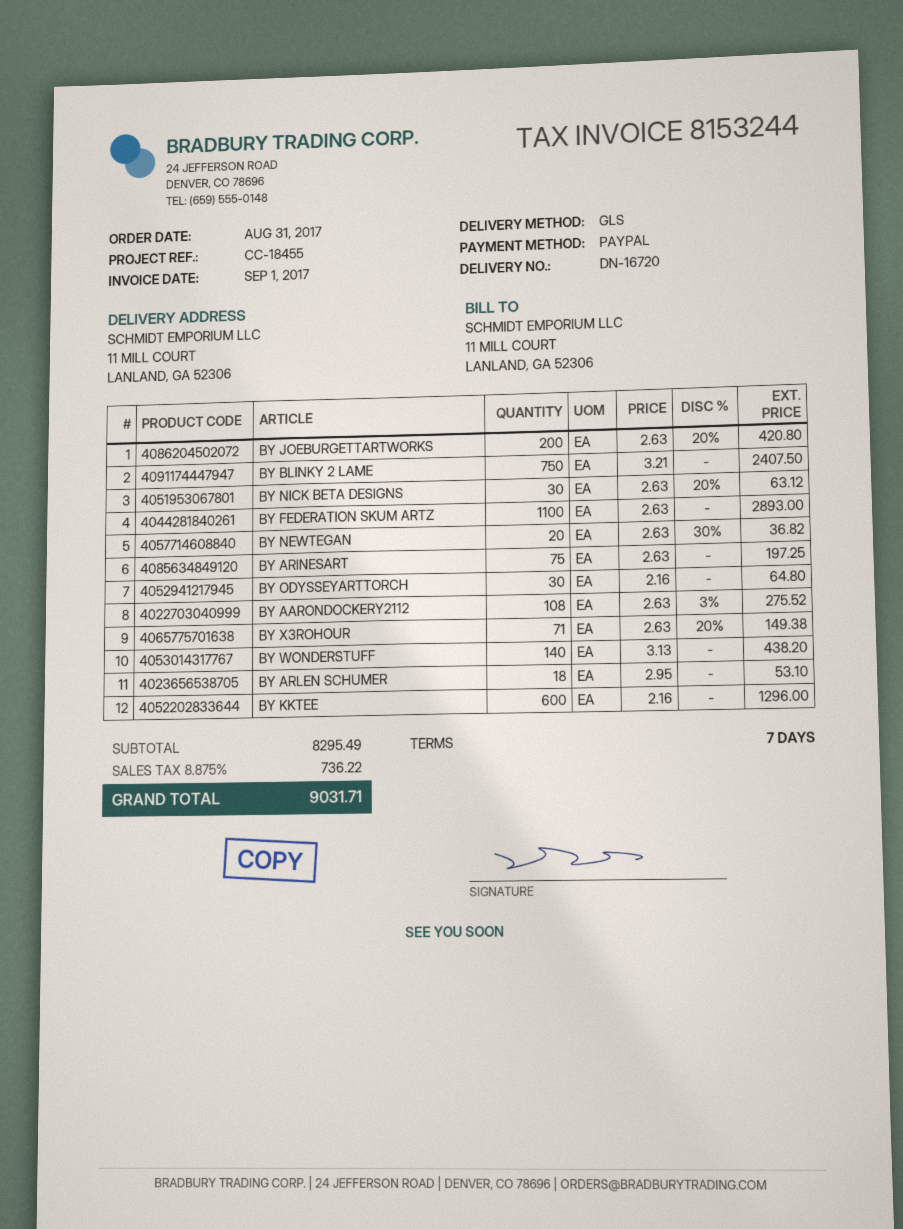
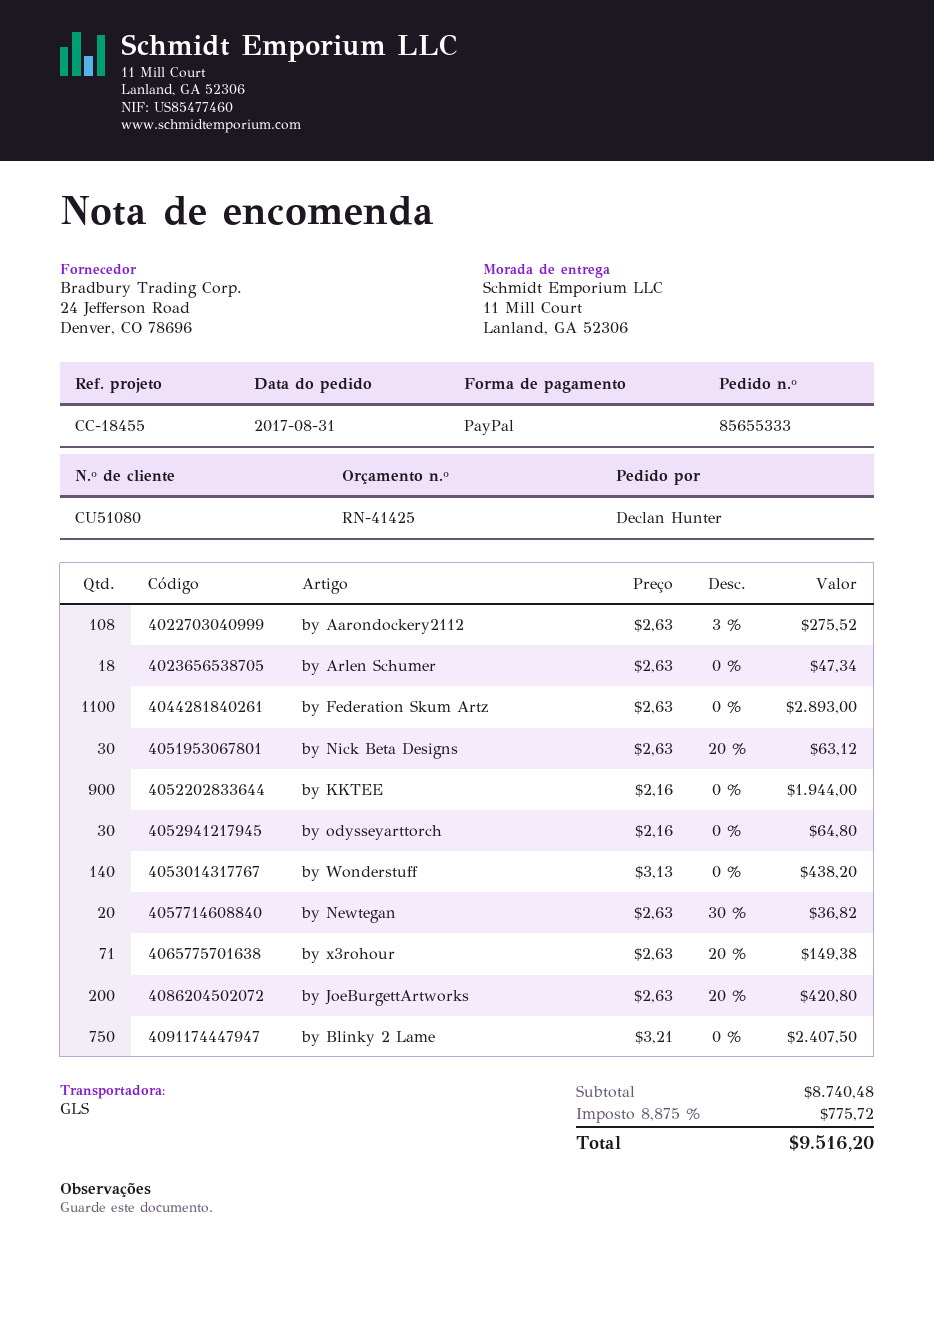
BY ARINESART: 75 x 2.63 = 197.25 -> none
BY ARLEN SCHUMER: 18 x 2.95 = 53.10 -> 18 x 2.63 = 47.34
BY KKTEE: 600 x 2.16 = 1296.00 -> 900 x 2.16 = 1944.00
subtotal: 8295.49 -> 8740.48
tax: 8.875% = 736.22 -> 8.875% = 775.72
total: 9031.71 -> 9516.20

